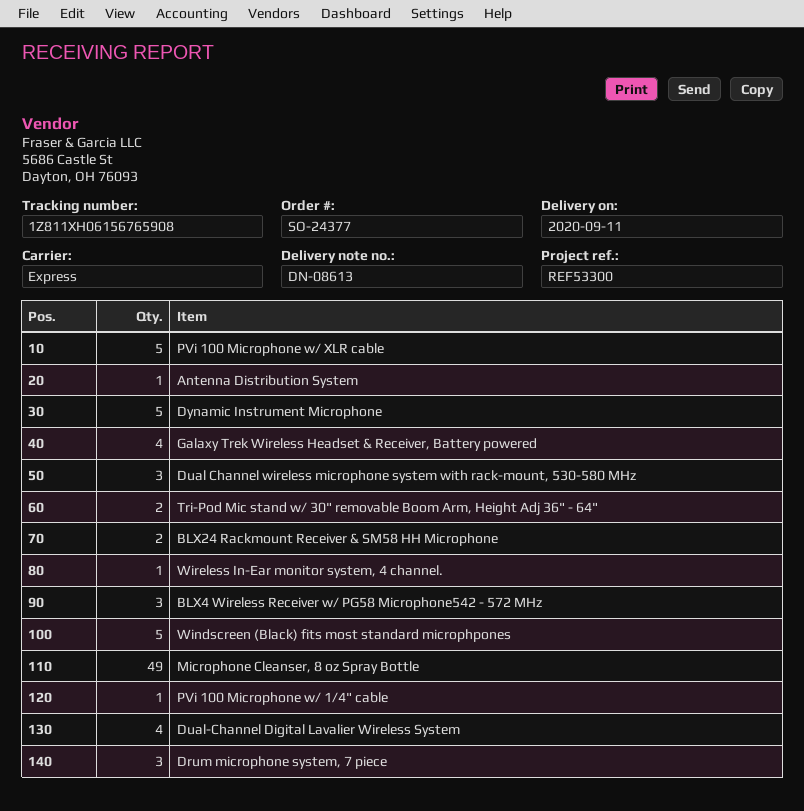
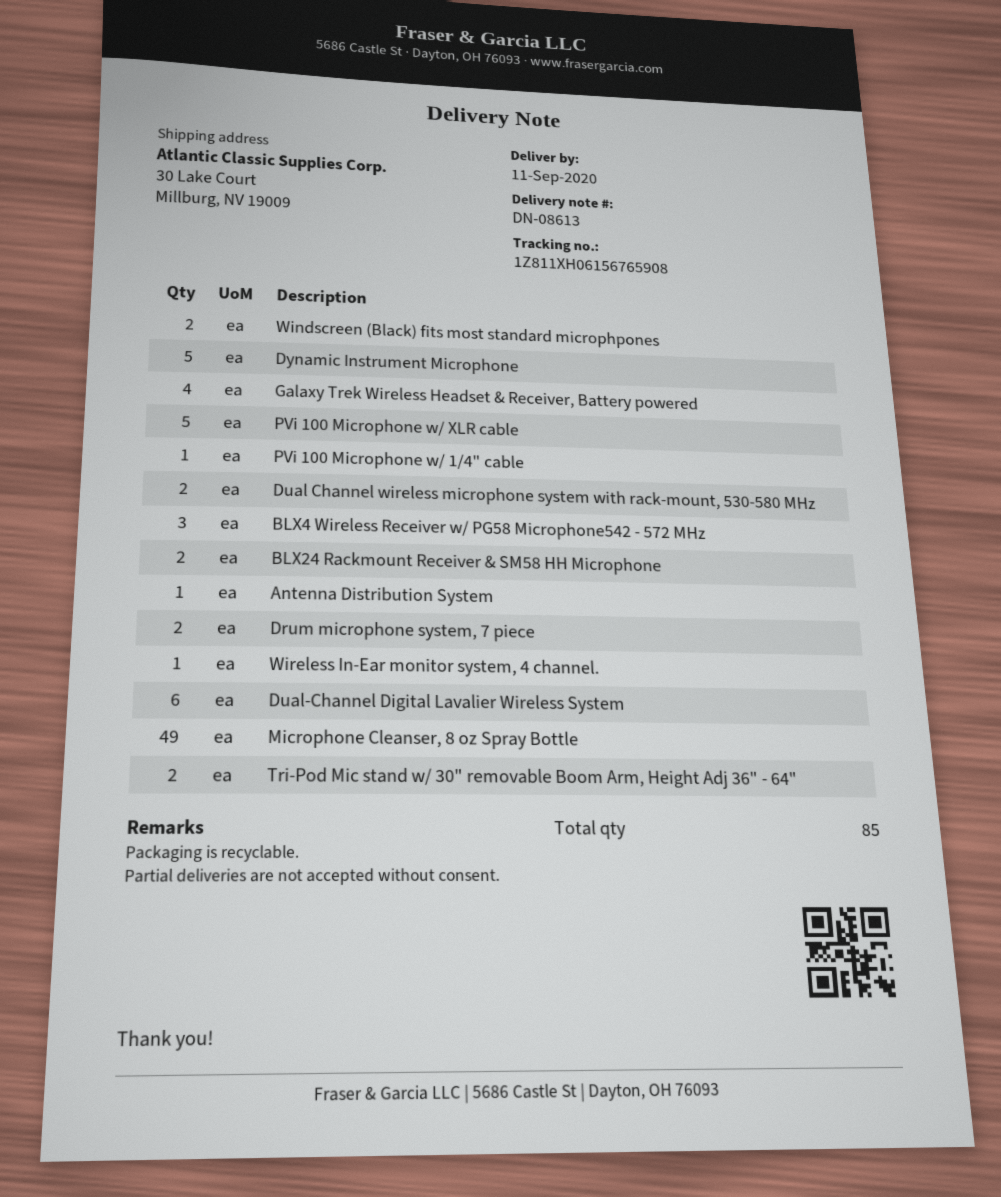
Dual Channel wireless microphone system with rack-mount, 530-580 MHz: 3 -> 2
Windscreen (Black) fits most standard microphpones: 5 -> 2
Dual-Channel Digital Lavalier Wireless System: 4 -> 6
Drum microphone system, 7 piece: 3 -> 2

